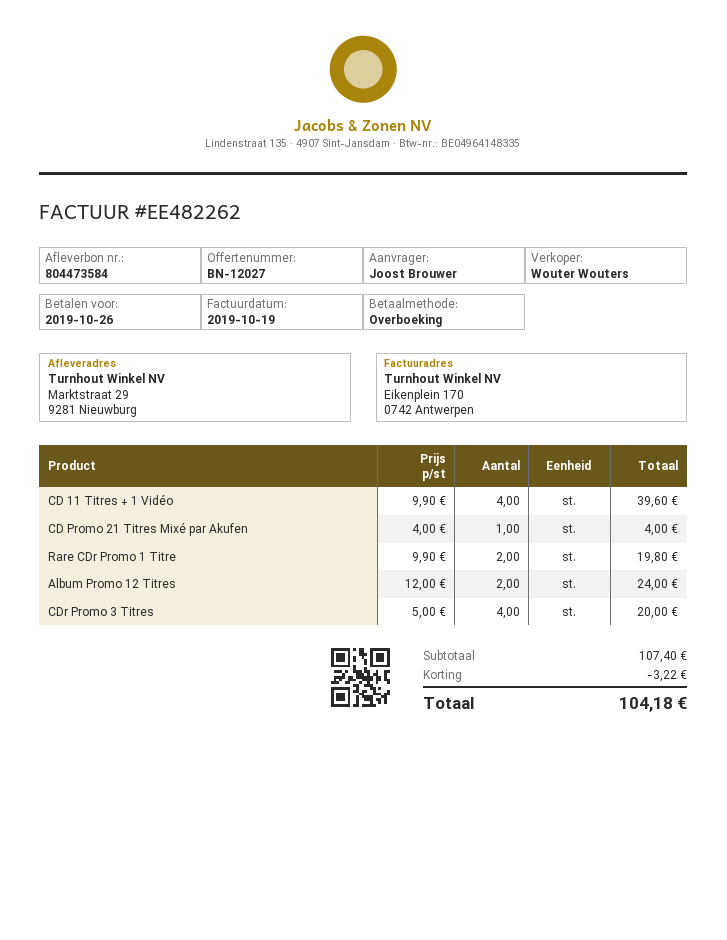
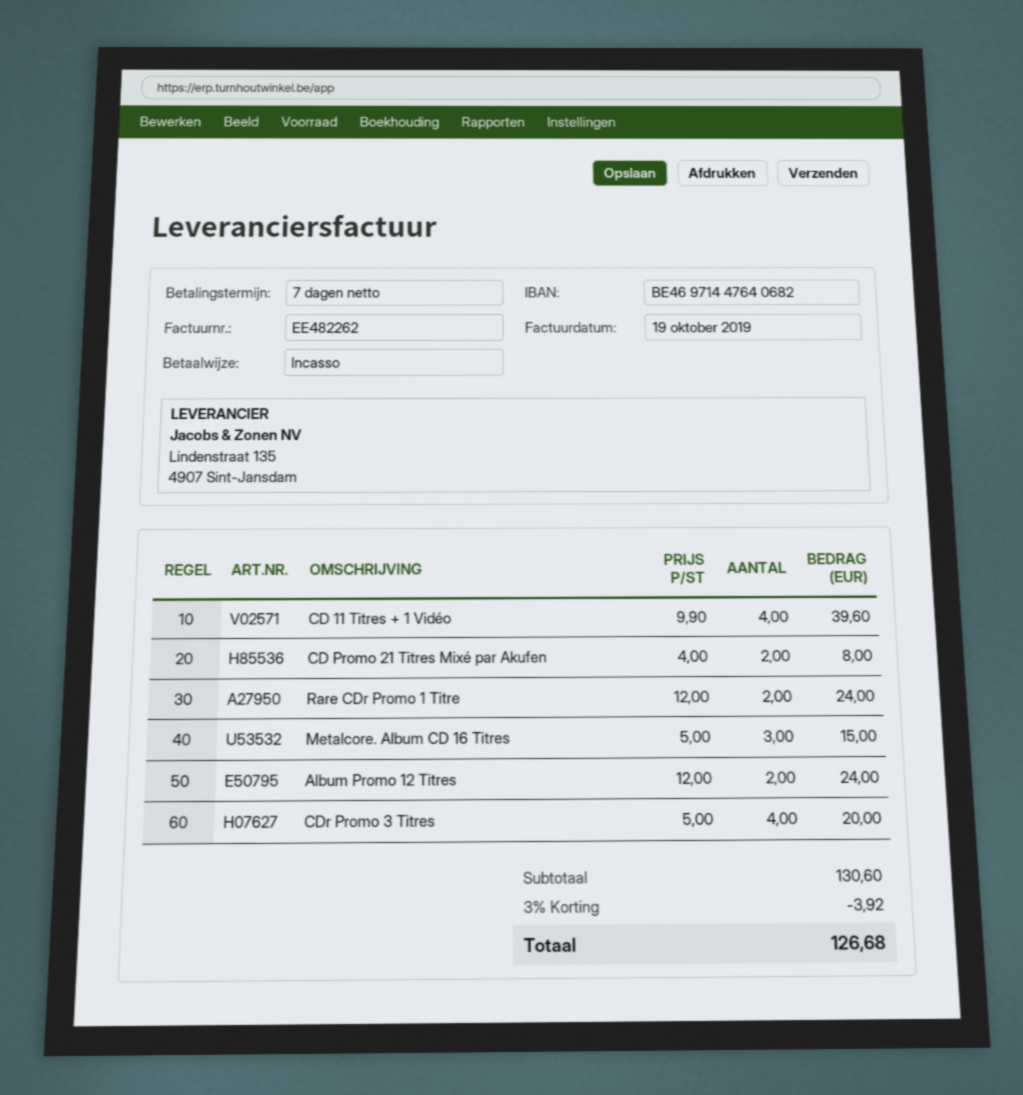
payment method: bank transfer -> direct debit
CD Promo 21 Titres Mixé par Akufen: 1 x 4.00 = 4.00 -> 2 x 4.00 = 8.00
Rare CDr Promo 1 Titre: 2 x 9.90 = 19.80 -> 2 x 12.00 = 24.00
Metalcore. Album CD 16 Titres: none -> 3 x 5.00 = 15.00
subtotal: 107.40 -> 130.60
discount: 3.22 -> 3.92
total: 104.18 -> 126.68

